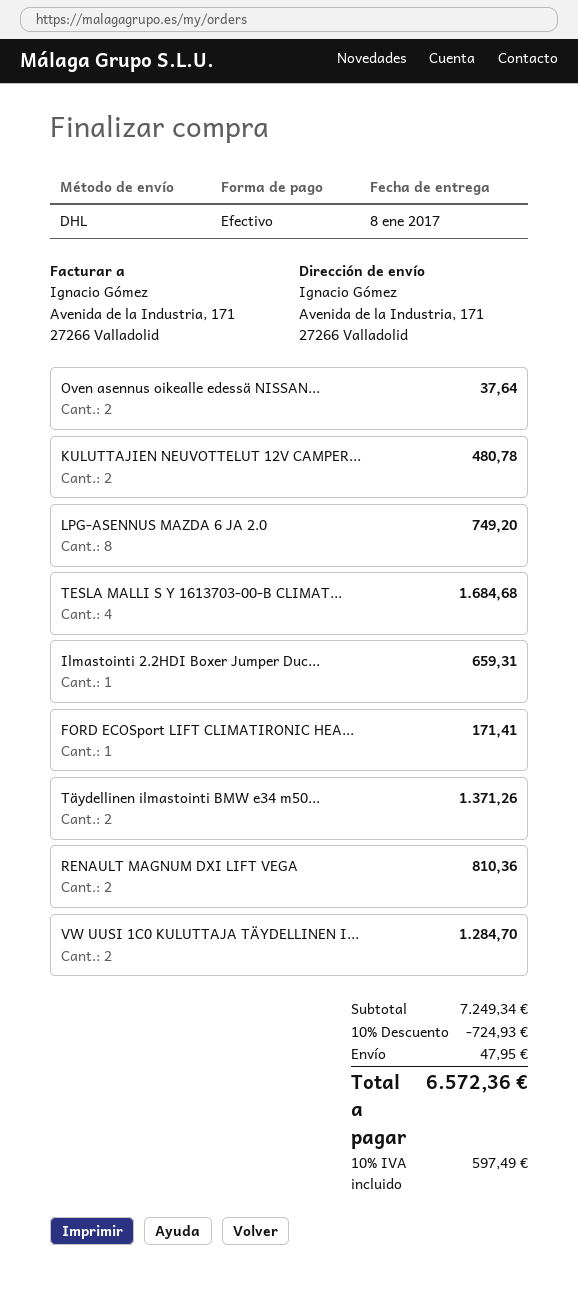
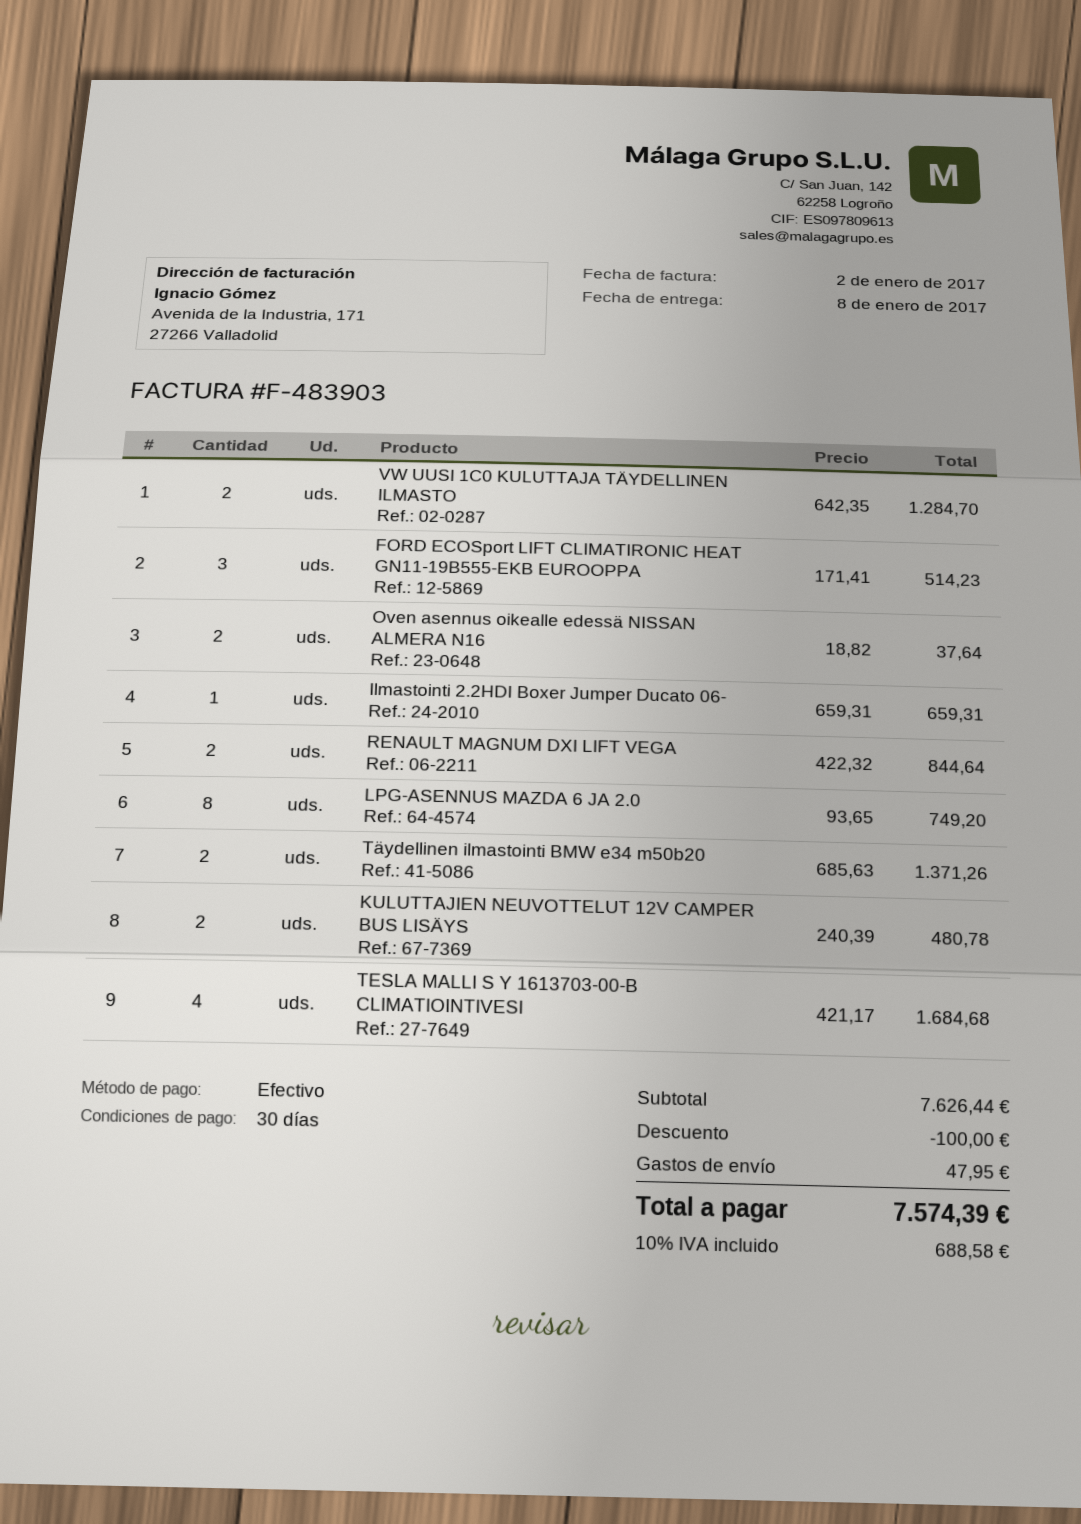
FORD ECOSport LIFT CLIMATIRONIC HEA...: 1 for 171.41 -> 3 for 514.23
RENAULT MAGNUM DXI LIFT VEGA: 2 for 810.36 -> 2 for 844.64
subtotal: 7249.34 -> 7626.44
discount: 724.93 -> 100.00
tax: 10% = 597.49 -> 10% = 688.58
total: 6572.36 -> 7574.39

